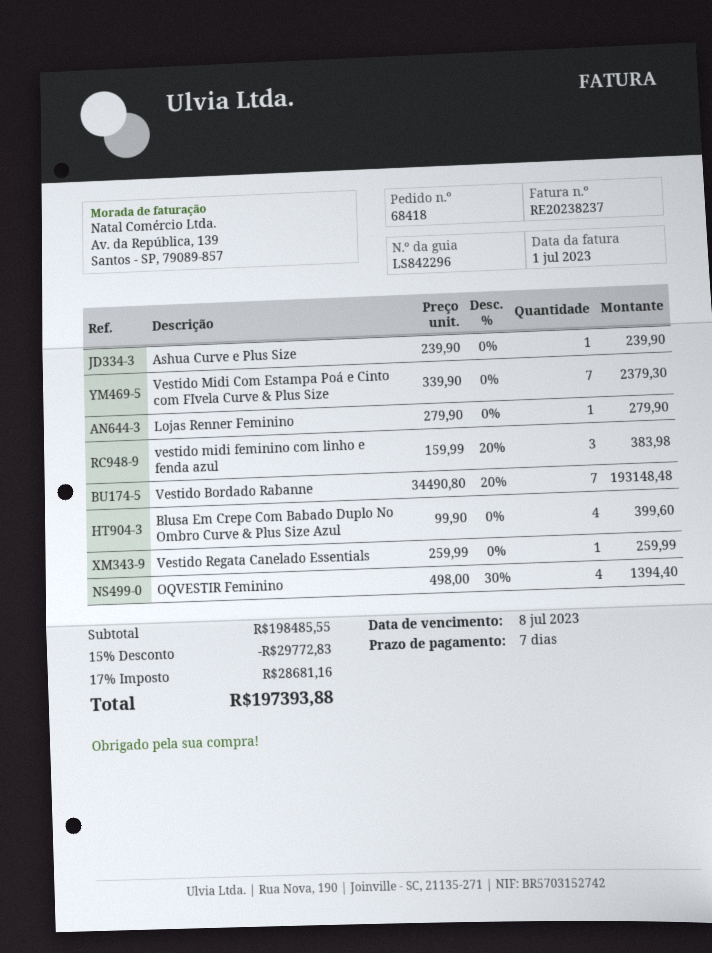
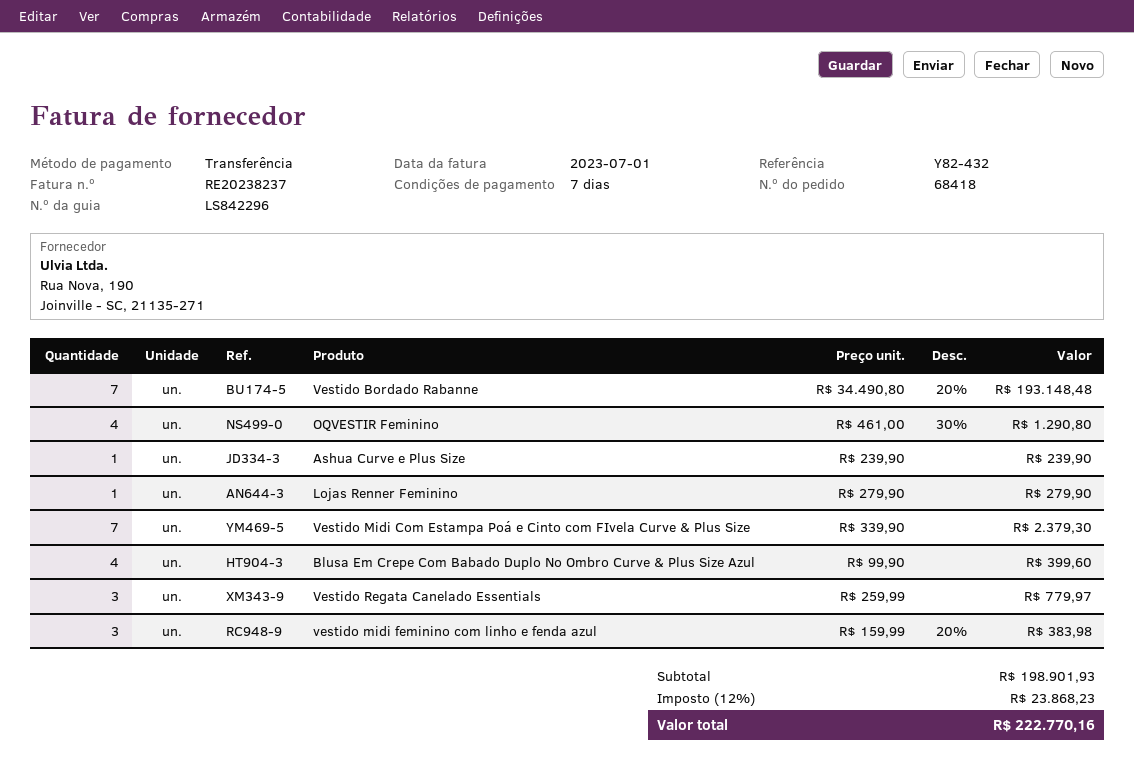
Vestido Regata Canelado Essentials: 1 x 259.99 = 259.99 -> 3 x 259.99 = 779.97
OQVESTIR Feminino: 4 x 498.00 - 30% = 1394.40 -> 4 x 461.00 - 30% = 1290.80
subtotal: 198485.55 -> 198901.93
discount: 15% = 29772.83 -> none
tax: 17% = 28681.16 -> 12% = 23868.23
total: 197393.88 -> 222770.16

